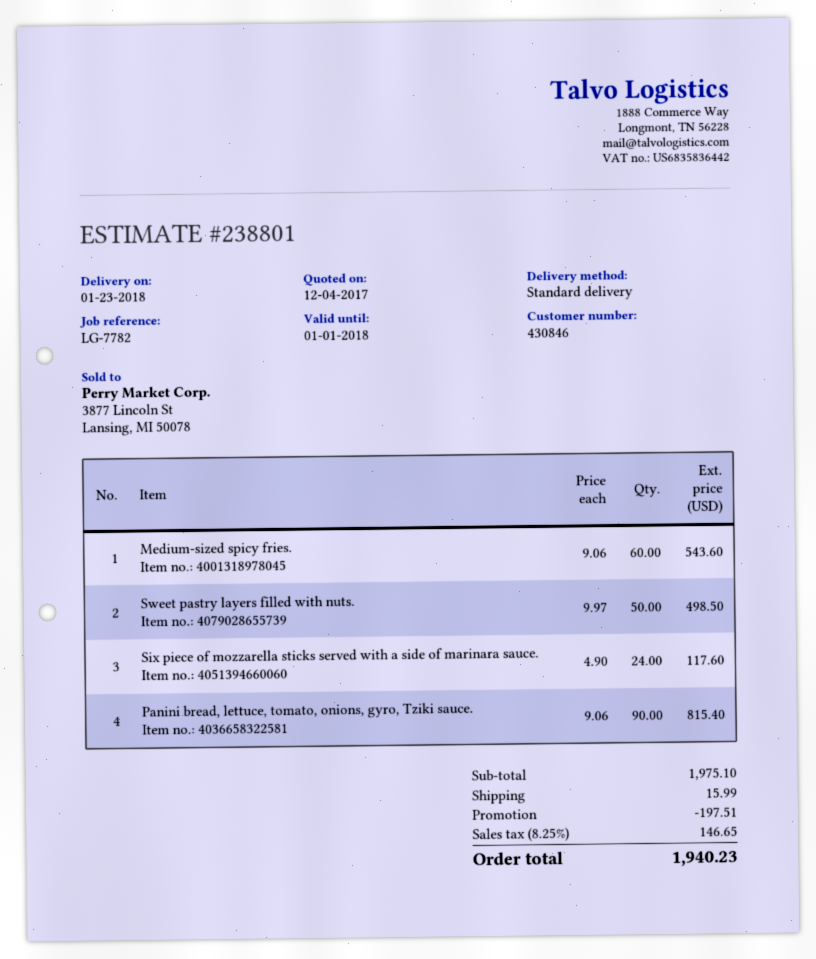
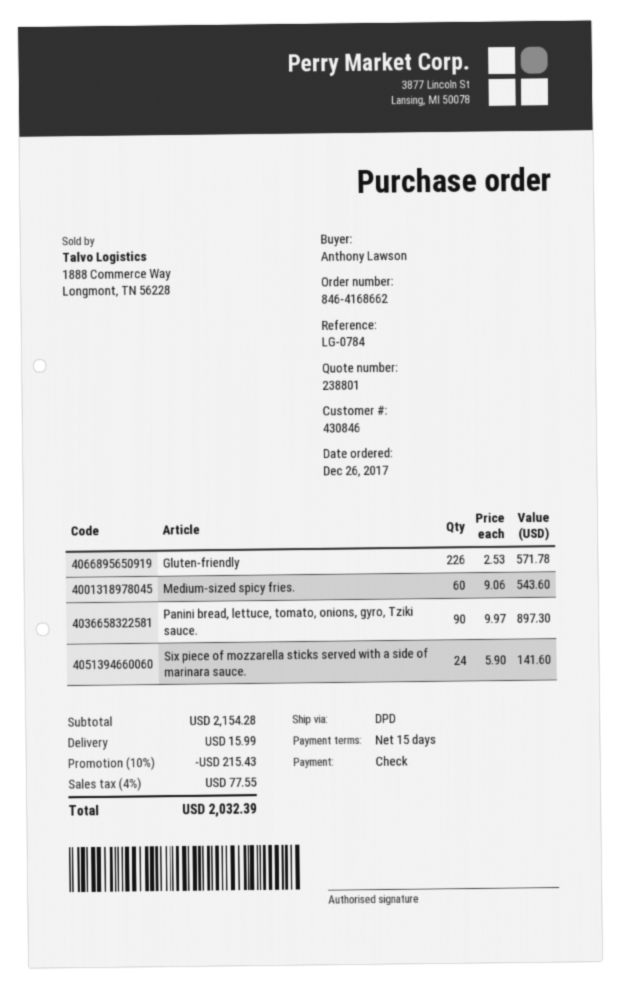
reference: LG-7782 -> LG-0784
shipping method: standard -> DPD
Sweet pastry layers filled with nuts.: 50 x 9.97 = 498.50 -> none
Six piece of mozzarella sticks served with a side of marinara sauce.: 24 x 4.90 = 117.60 -> 24 x 5.90 = 141.60
Panini bread, lettuce, tomato, onions, gyro, Tziki sauce.: 90 x 9.06 = 815.40 -> 90 x 9.97 = 897.30
Gluten-friendly: none -> 226 x 2.53 = 571.78
subtotal: 1975.10 -> 2154.28
discount: 197.51 -> 215.43
tax: 8.25% = 146.65 -> 4% = 77.55
total: 1940.23 -> 2032.39

